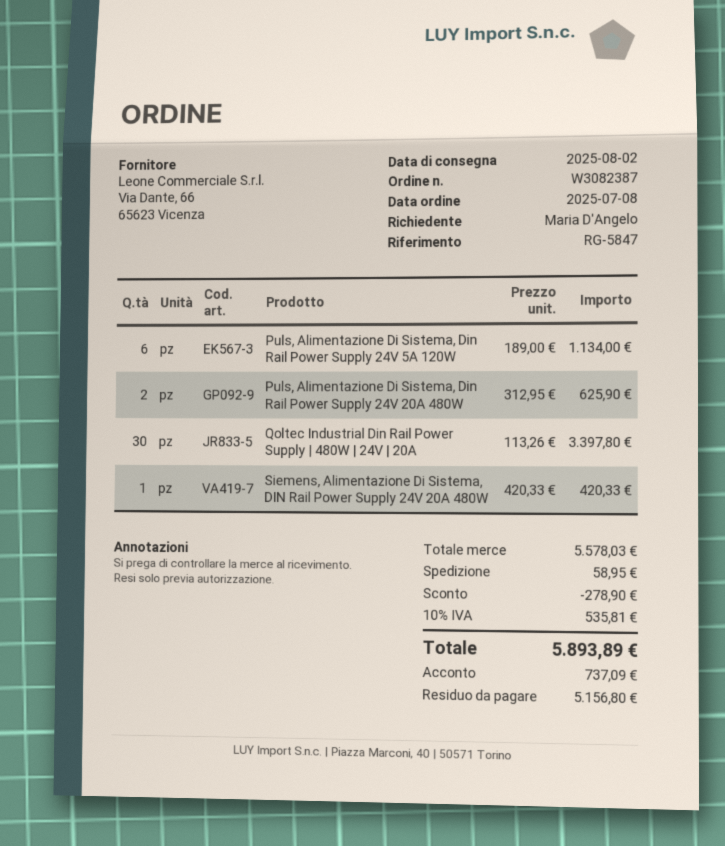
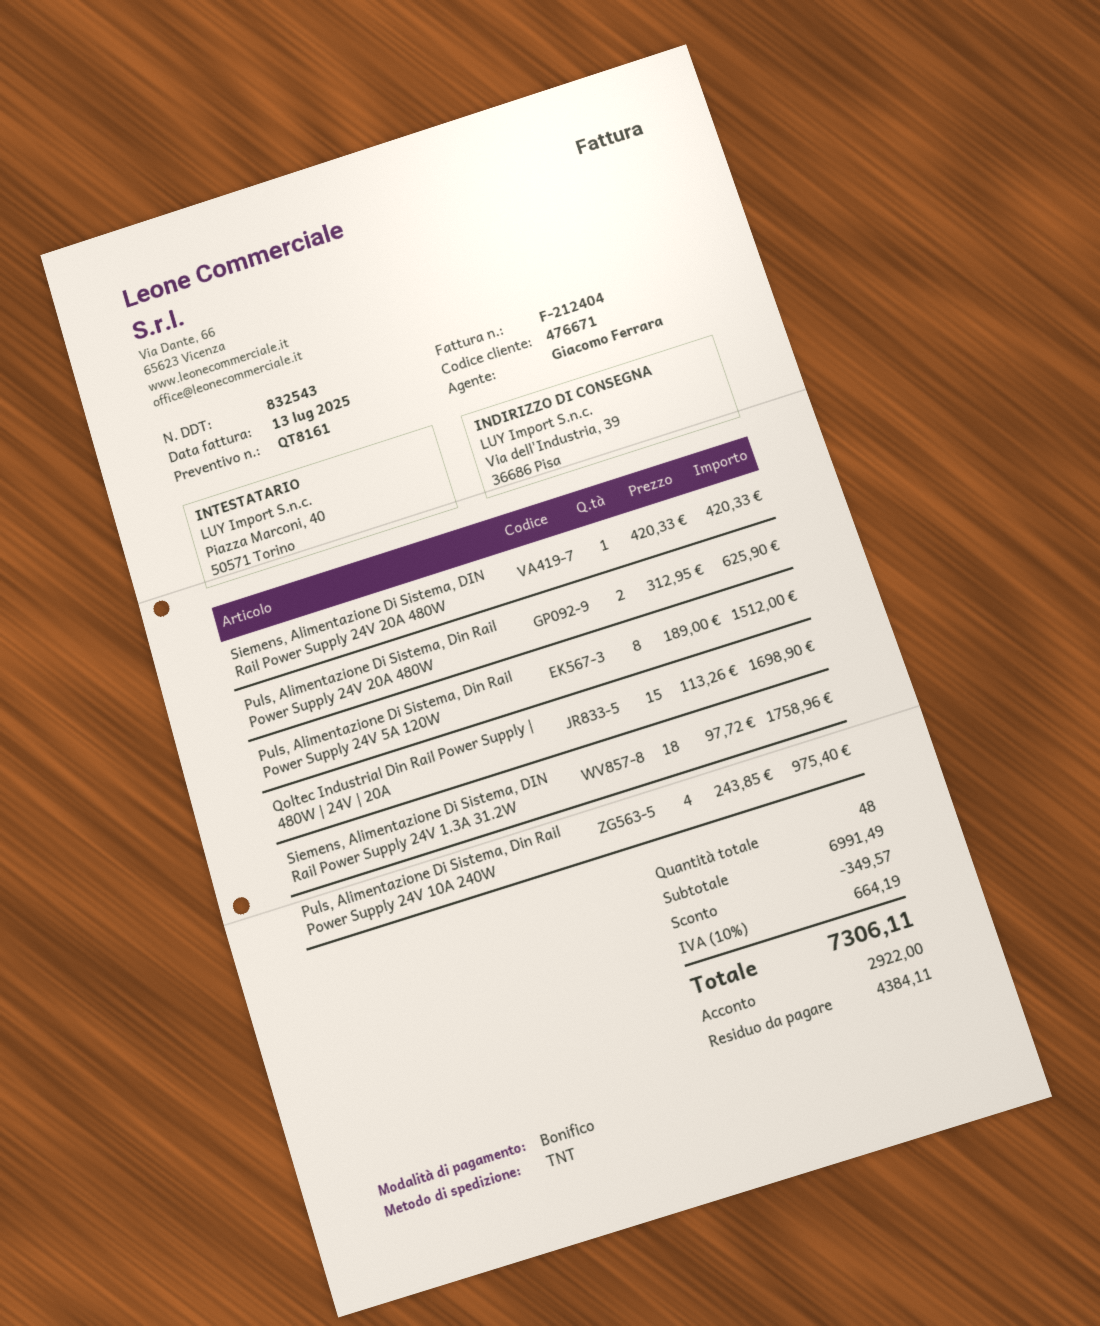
Puls, Alimentazione Di Sistema, Din Rail Power Supply 24V 5A 120W: 6 x 189.00 = 1134.00 -> 8 x 189.00 = 1512.00
Qoltec Industrial Din Rail Power Supply | 480W | 24V | 20A: 30 x 113.26 = 3397.80 -> 15 x 113.26 = 1698.90
Siemens, Alimentazione Di Sistema, DIN Rail Power Supply 24V 1.3A 31.2W: none -> 18 x 97.72 = 1758.96
Puls, Alimentazione Di Sistema, Din Rail Power Supply 24V 10A 240W: none -> 4 x 243.85 = 975.40
subtotal: 5578.03 -> 6991.49
discount: 278.90 -> 349.57
shipping: 58.95 -> none
tax: 10% = 535.81 -> 10% = 664.19
total: 5893.89 -> 7306.11
deposit: 737.09 -> 2922.00
balance: 5156.80 -> 4384.11

